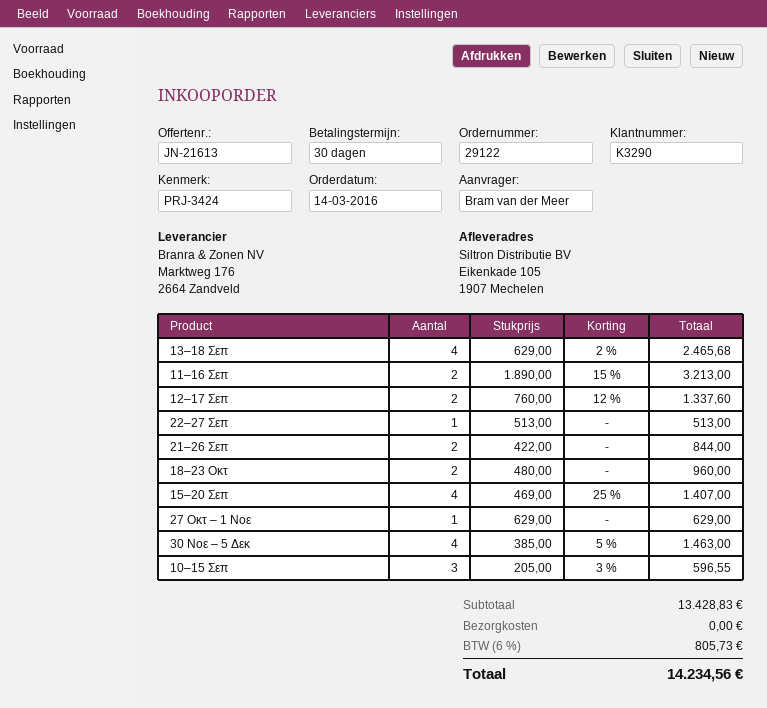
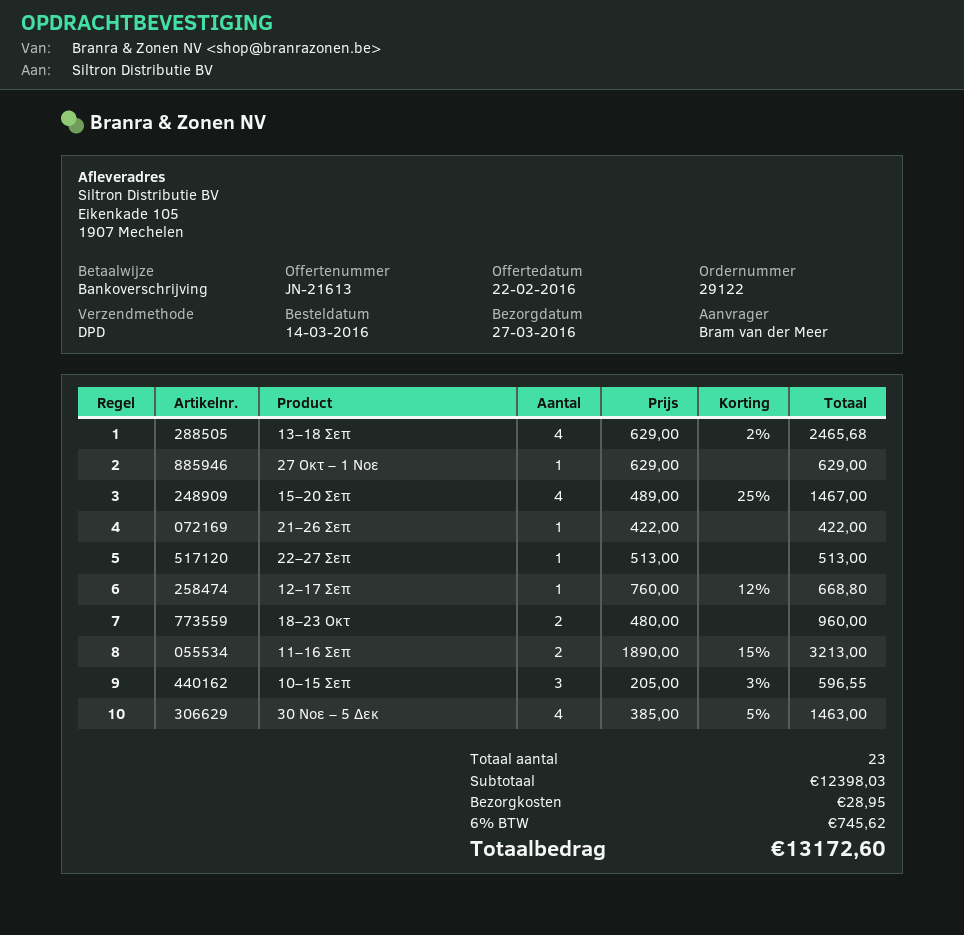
12–17 Σεπ: 2 x 760.00 - 12% = 1337.60 -> 1 x 760.00 - 12% = 668.80
21–26 Σεπ: 2 x 422.00 = 844.00 -> 1 x 422.00 = 422.00
15–20 Σεπ: 4 x 469.00 - 25% = 1407.00 -> 4 x 489.00 - 25% = 1467.00
subtotal: 13428.83 -> 12398.03
shipping: 0.00 -> 28.95
tax: 6% = 805.73 -> 6% = 745.62
total: 14234.56 -> 13172.60

